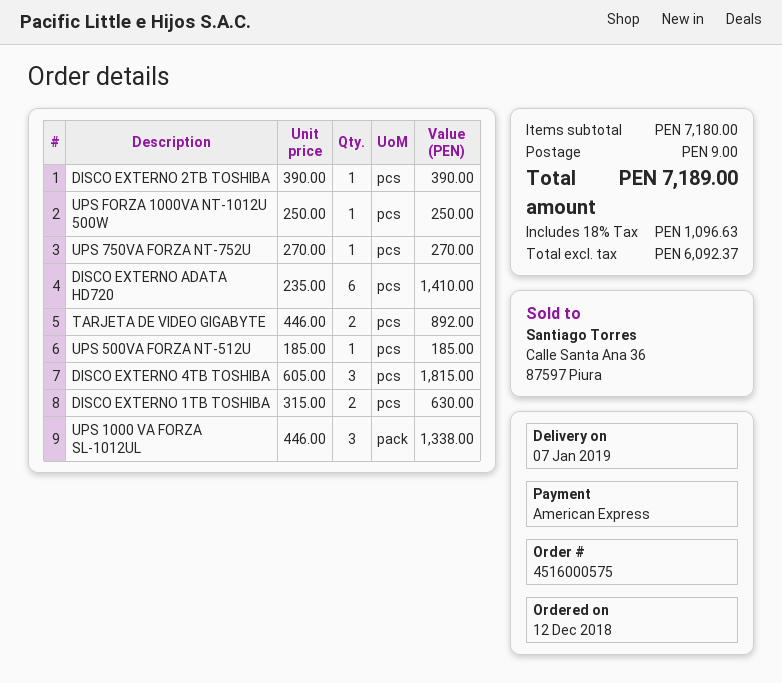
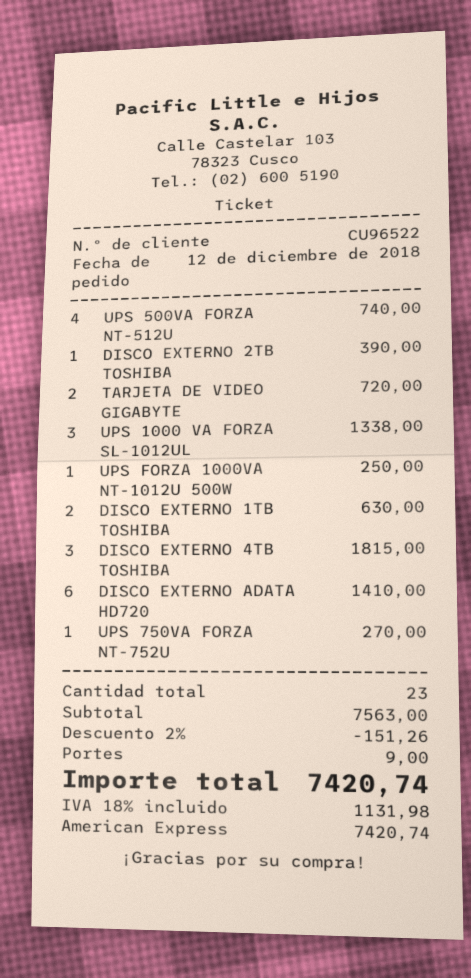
TARJETA DE VIDEO GIGABYTE: 2 for 892.00 -> 2 for 720.00
UPS 500VA FORZA NT-512U: 1 for 185.00 -> 4 for 740.00
subtotal: 7180.00 -> 7563.00
discount: none -> 2% = 151.26
tax: 18% = 1096.63 -> 18% = 1131.98
total: 7189.00 -> 7420.74

